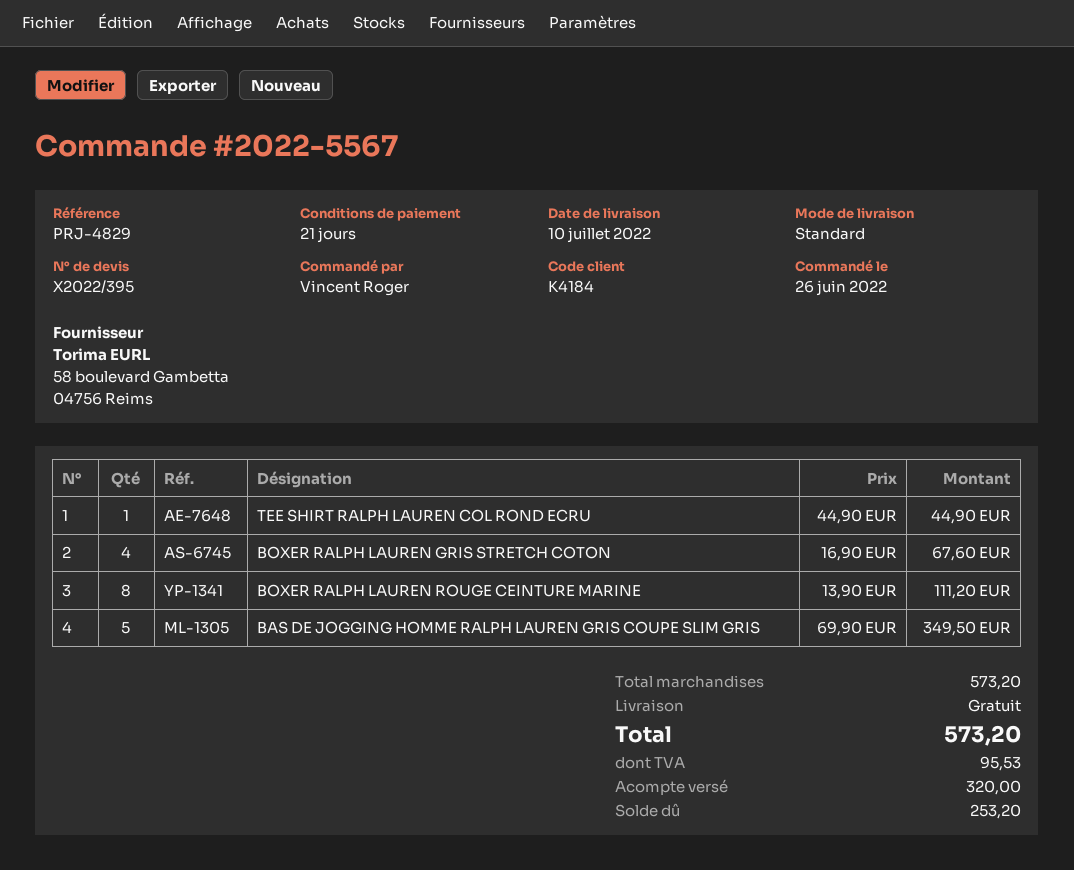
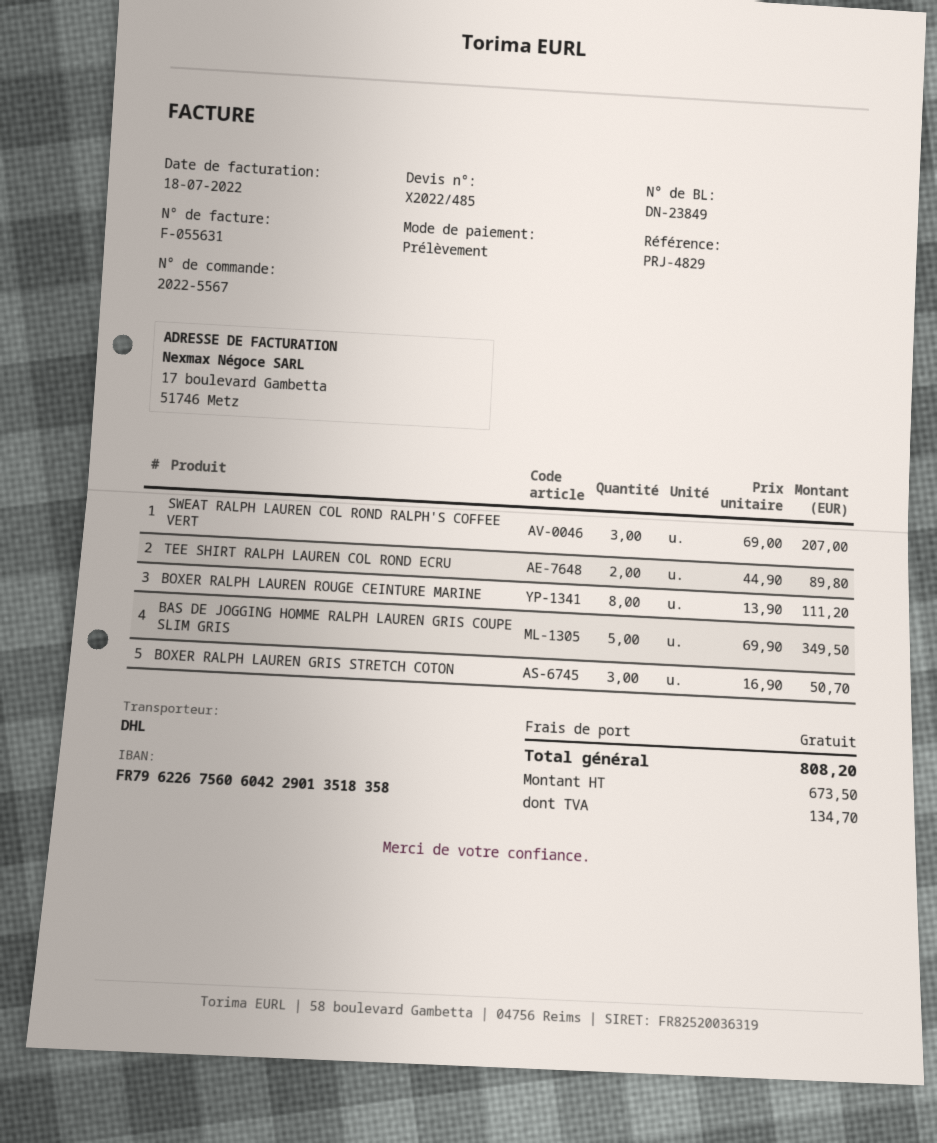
quote number: X2022/395 -> X2022/485
shipping method: standard -> DHL
TEE SHIRT RALPH LAUREN COL ROND ECRU: 1 x 44.90 = 44.90 -> 2 x 44.90 = 89.80
BOXER RALPH LAUREN GRIS STRETCH COTON: 4 x 16.90 = 67.60 -> 3 x 16.90 = 50.70
SWEAT RALPH LAUREN COL ROND RALPH'S COFFEE VERT: none -> 3 x 69.00 = 207.00
tax: 95.53 -> 134.70
total: 573.20 -> 808.20

